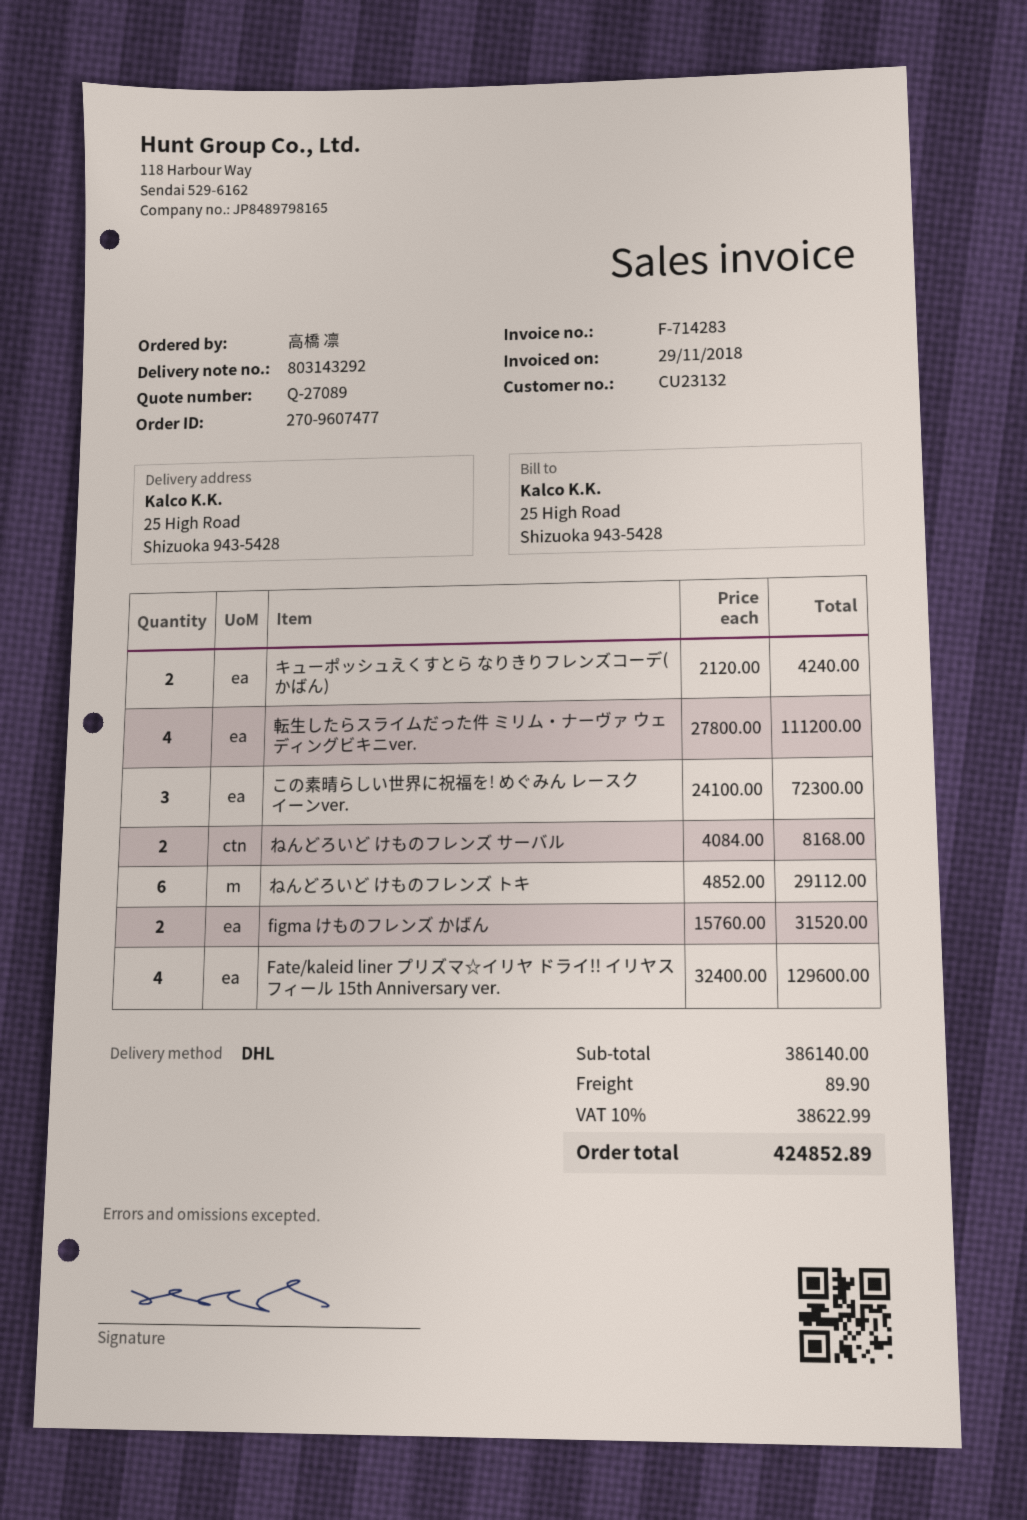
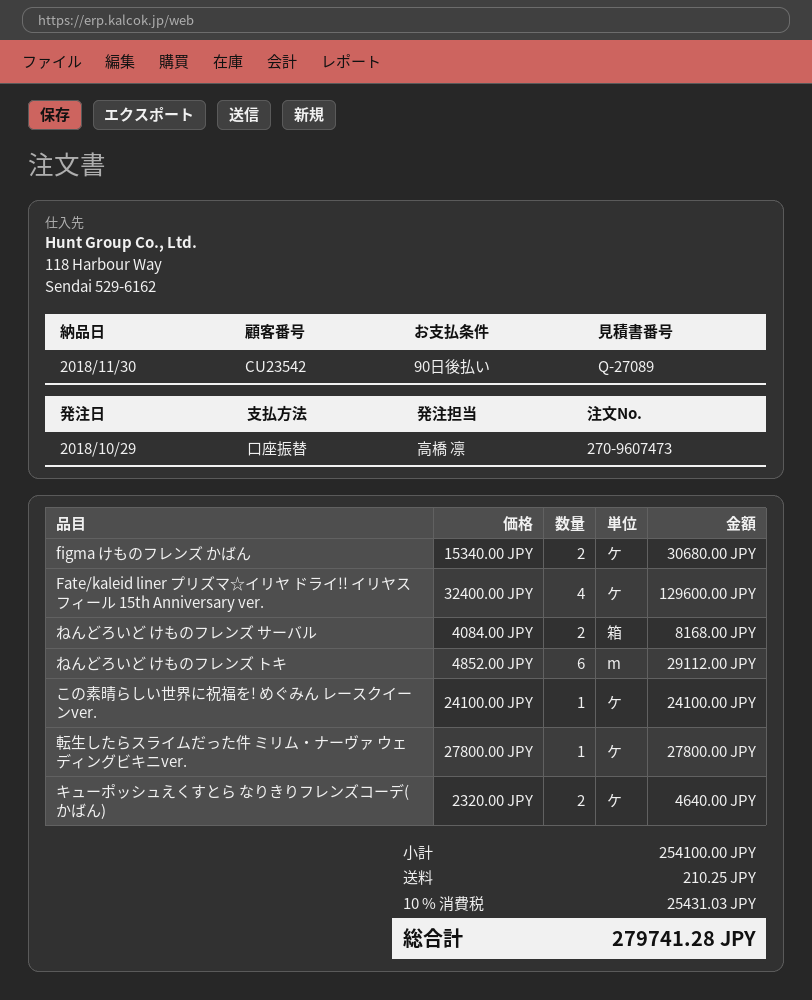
order number: 270-9607477 -> 270-9607473
customer number: CU23132 -> CU23542
キューポッシュえくすとら なりきりフレンズコーデ(かばん): 2 x 2120.00 = 4240.00 -> 2 x 2320.00 = 4640.00
転生したらスライムだった件 ミリム・ナーヴァ ウェディングビキニver.: 4 x 27800.00 = 111200.00 -> 1 x 27800.00 = 27800.00
この素晴らしい世界に祝福を! めぐみん レースクイーンver.: 3 x 24100.00 = 72300.00 -> 1 x 24100.00 = 24100.00
figma けものフレンズ かばん: 2 x 15760.00 = 31520.00 -> 2 x 15340.00 = 30680.00
subtotal: 386140.00 -> 254100.00
shipping: 89.90 -> 210.25
tax: 10% = 38622.99 -> 10% = 25431.03
total: 424852.89 -> 279741.28

